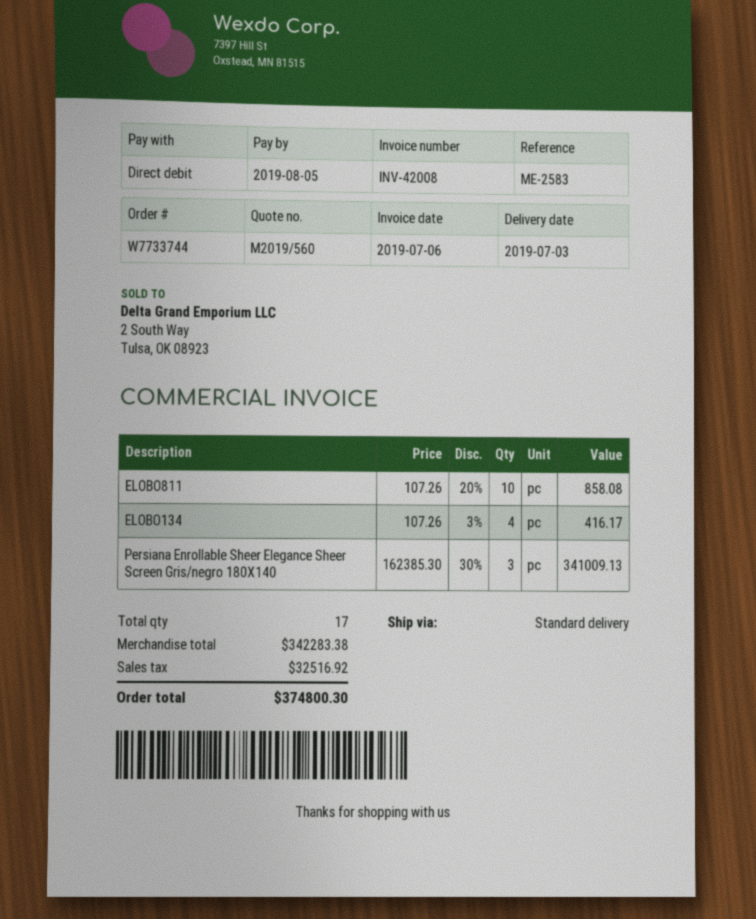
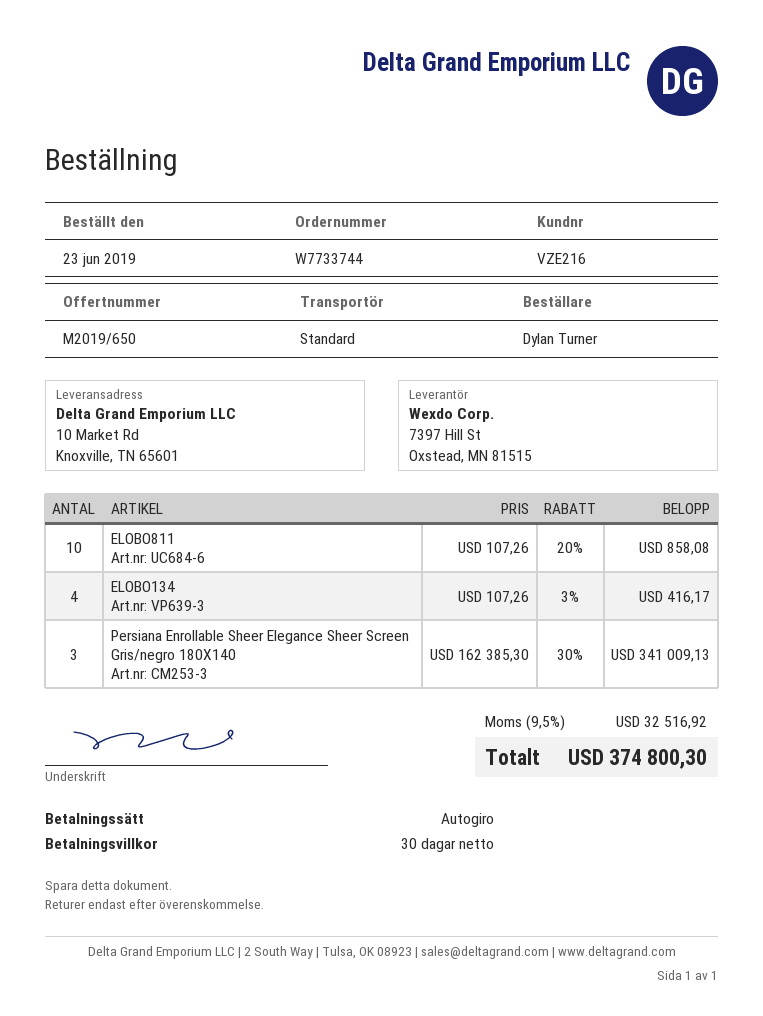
quote number: M2019/560 -> M2019/650

